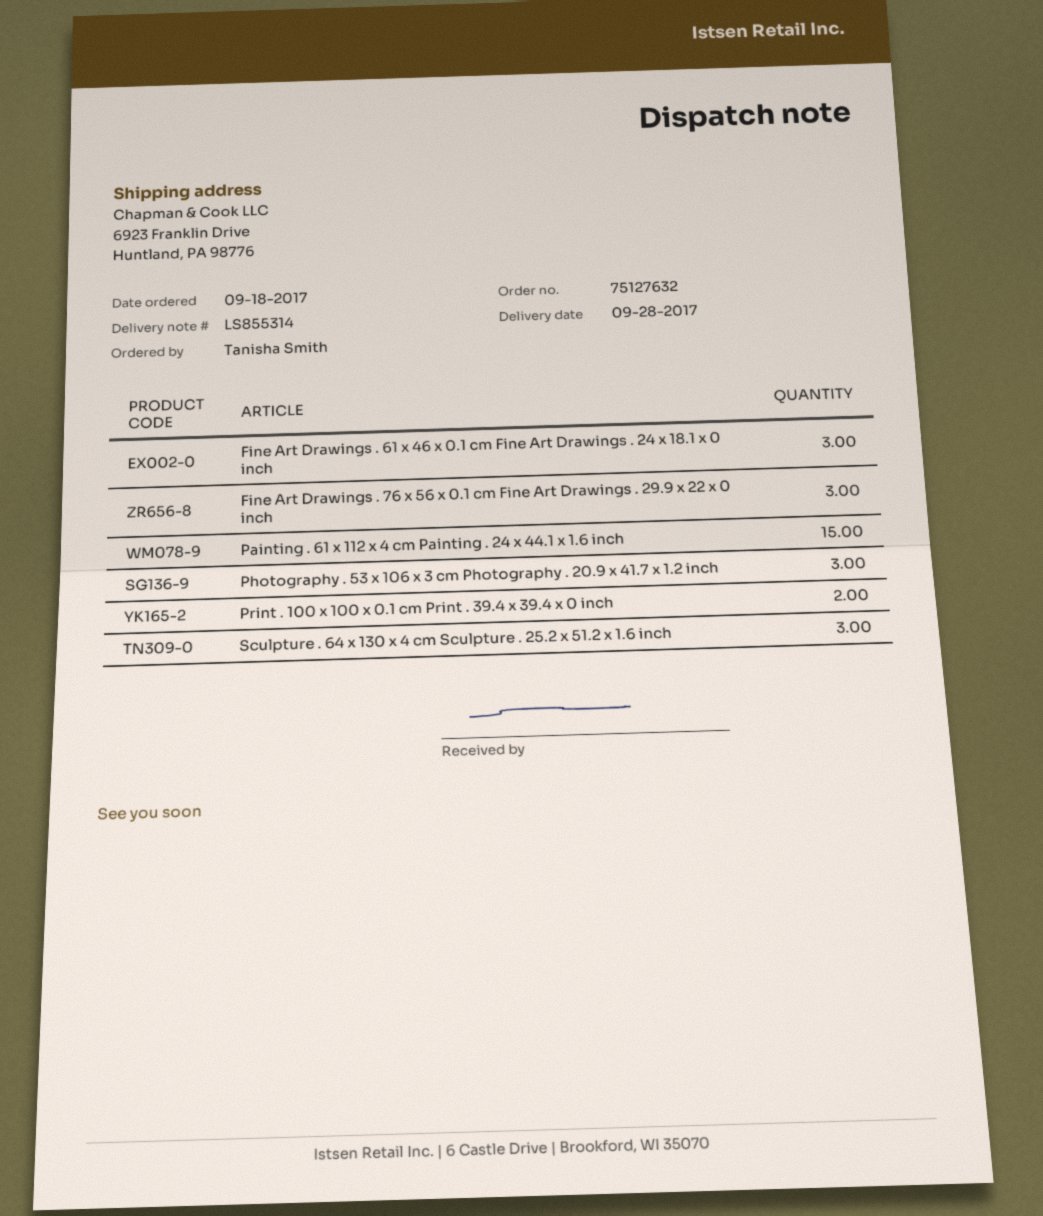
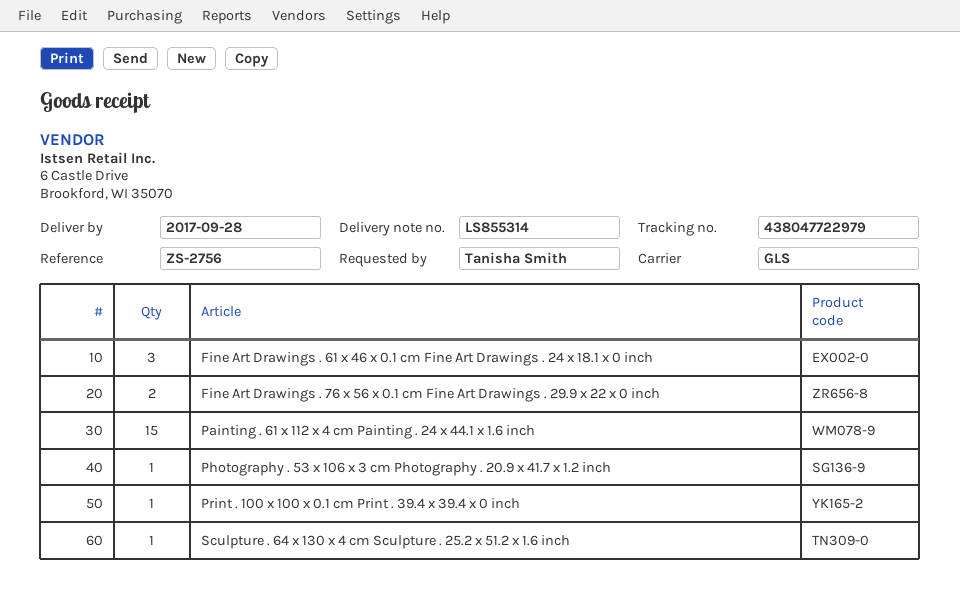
Fine Art Drawings . 76 x 56 x 0.1 cm Fine Art Drawings . 29.9 x 22 x 0 inch: 3 -> 2
Photography . 53 x 106 x 3 cm Photography . 20.9 x 41.7 x 1.2 inch: 3 -> 1
Print . 100 x 100 x 0.1 cm Print . 39.4 x 39.4 x 0 inch: 2 -> 1
Sculpture . 64 x 130 x 4 cm Sculpture . 25.2 x 51.2 x 1.6 inch: 3 -> 1

